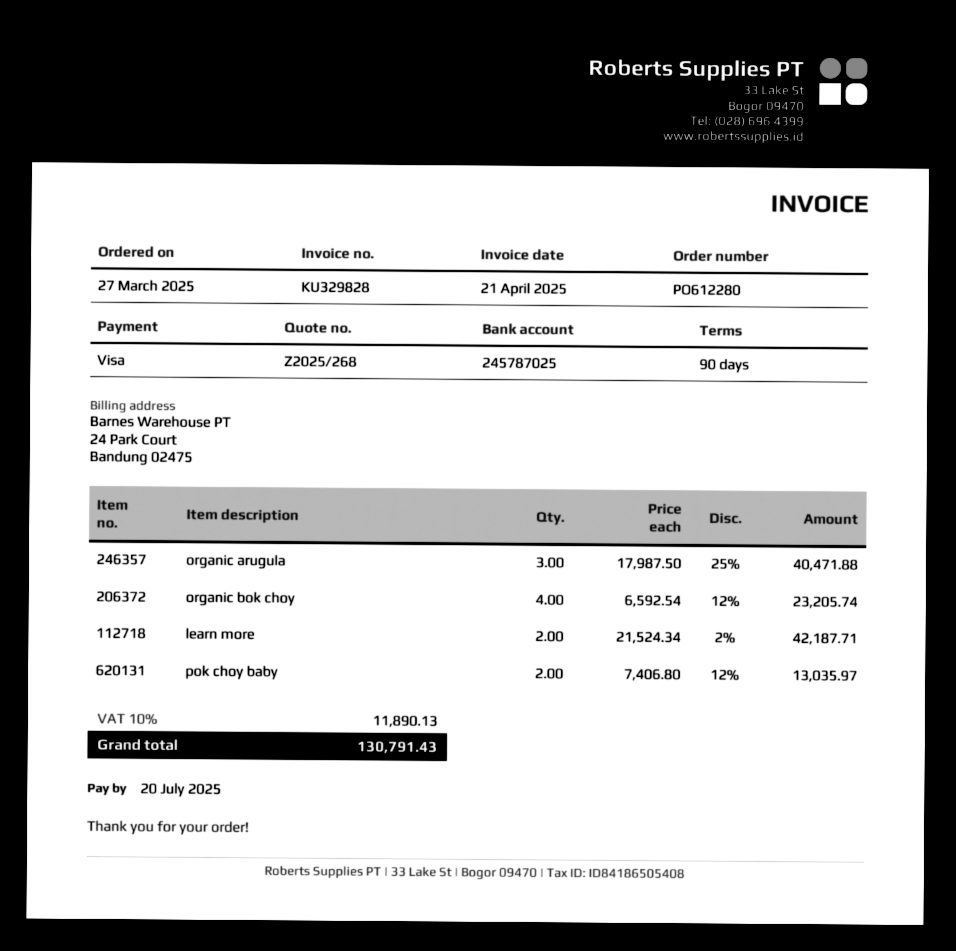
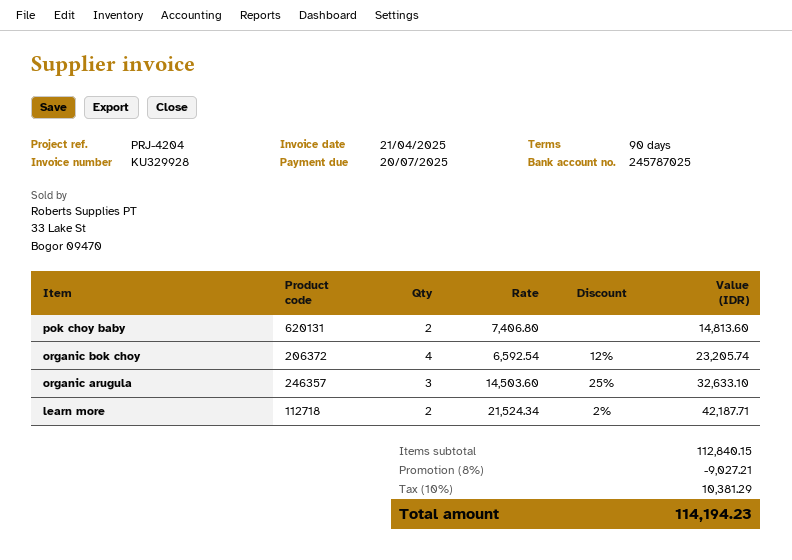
invoice number: KU329828 -> KU329928
organic arugula: 3 x 17987.50 - 25% = 40471.88 -> 3 x 14503.60 - 25% = 32633.10
pok choy baby: 2 x 7406.80 - 12% = 13035.97 -> 2 x 7406.80 = 14813.60
discount: none -> 8% = 9027.21
tax: 10% = 11890.13 -> 10% = 10381.29
total: 130791.43 -> 114194.23

